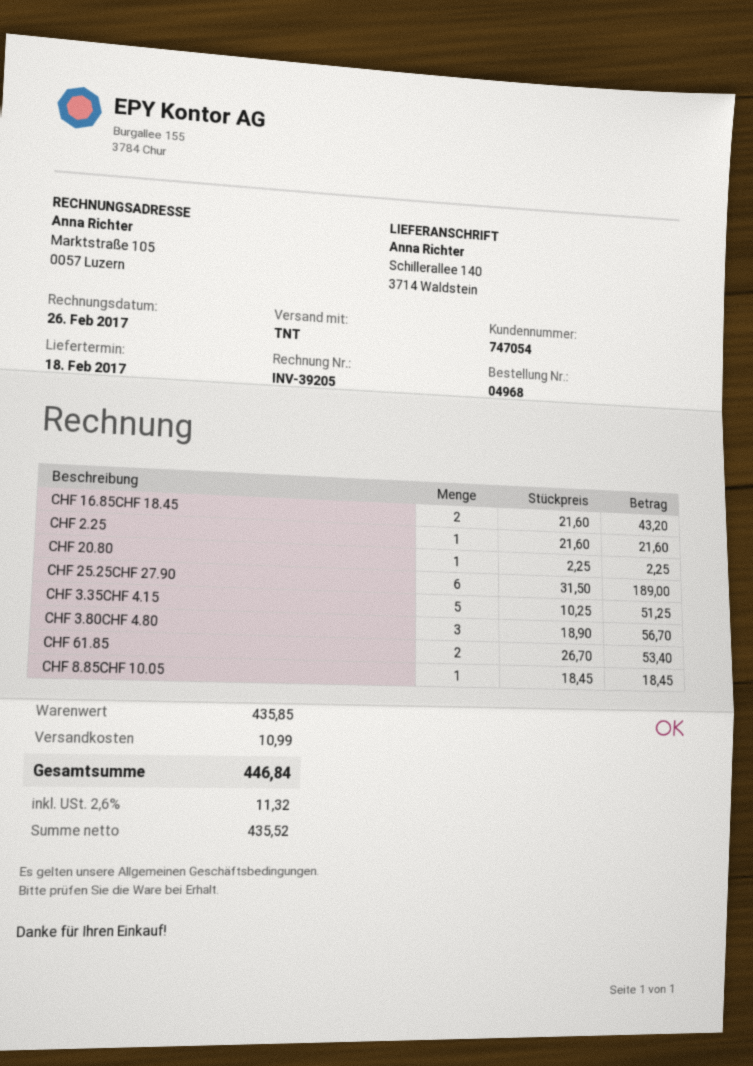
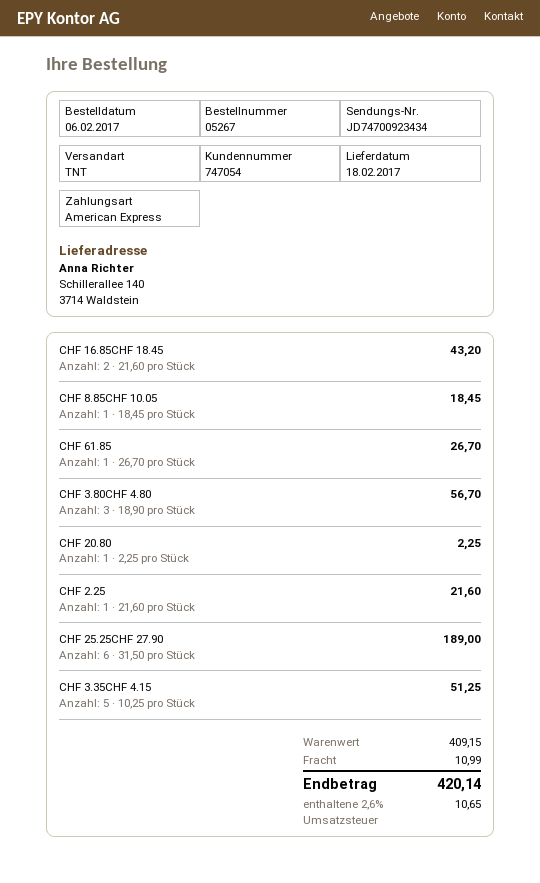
order number: 04968 -> 05267
CHF 61.85: 2 x 26.70 = 53.40 -> 1 x 26.70 = 26.70
subtotal: 435.85 -> 409.15
tax: 2.6% = 11.32 -> 2.6% = 10.65
total: 446.84 -> 420.14

